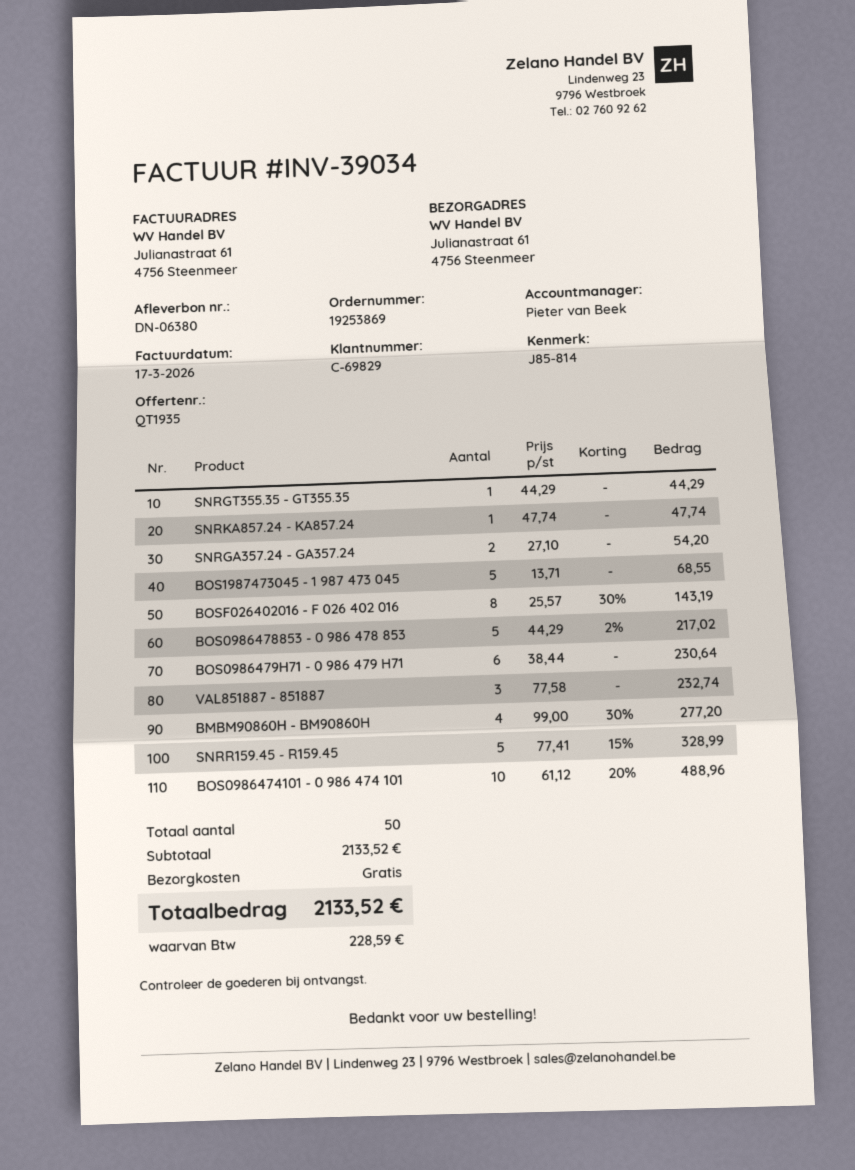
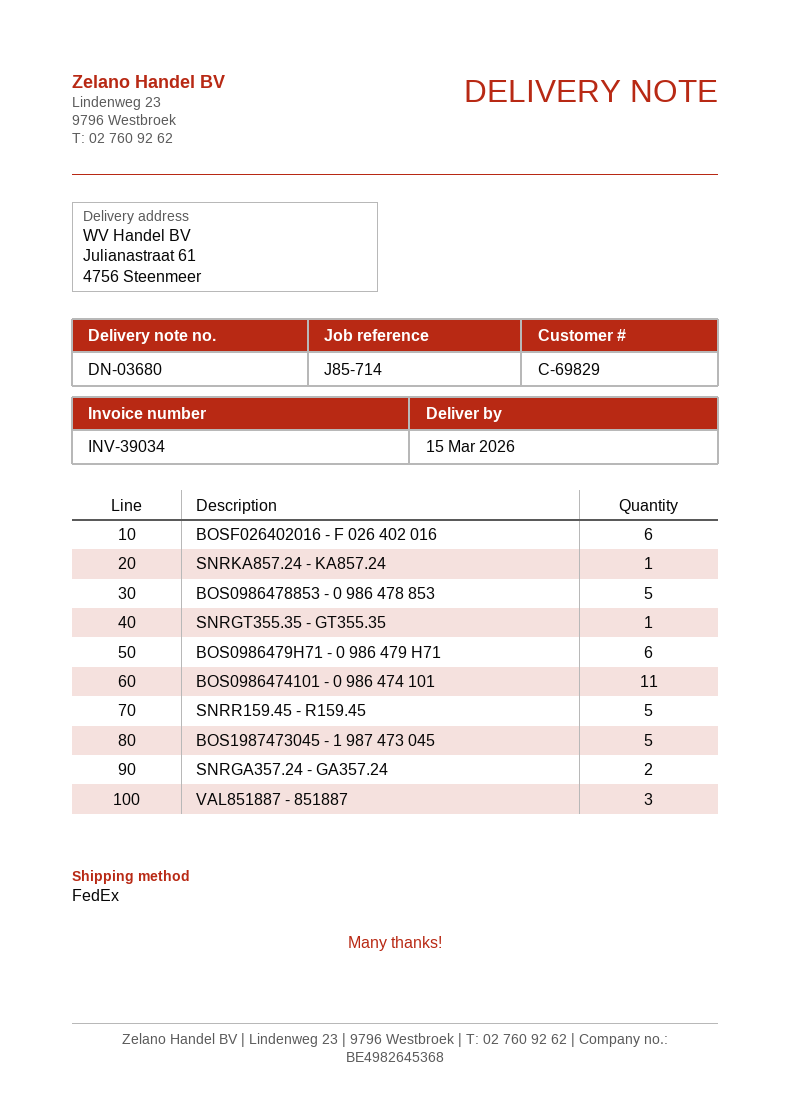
delivery note number: DN-06380 -> DN-03680
reference: J85-814 -> J85-714
BOSF026402016 - F 026 402 016: 8 -> 6
BMBM90860H - BM90860H: 4 -> none
BOS0986474101 - 0 986 474 101: 10 -> 11

